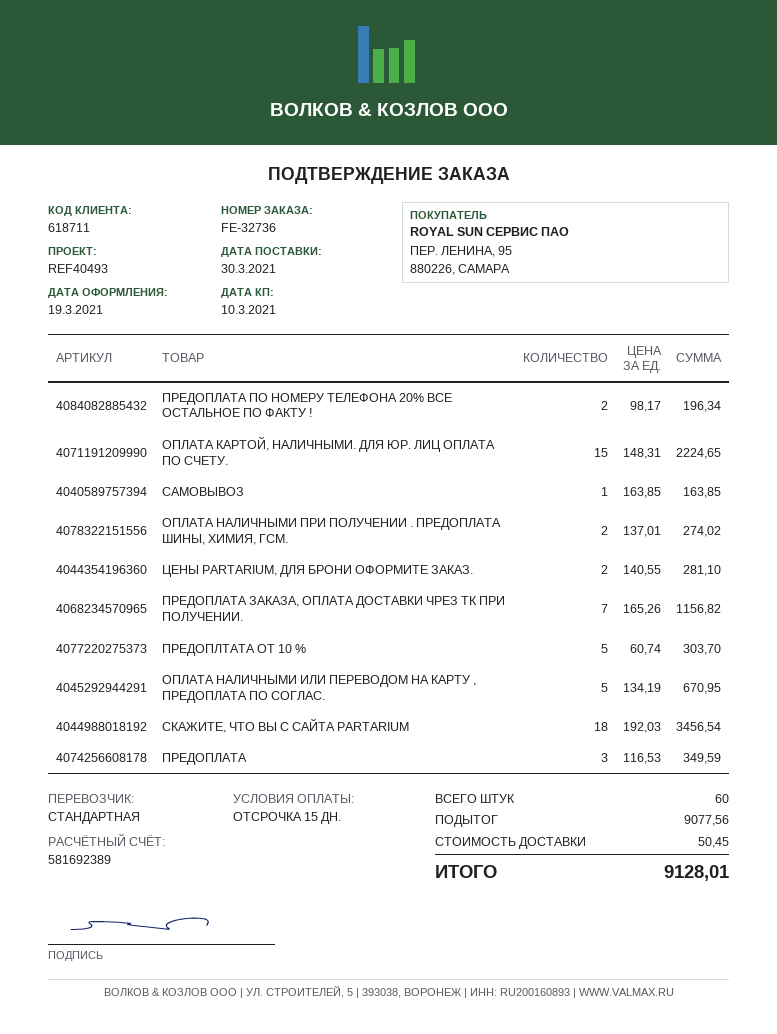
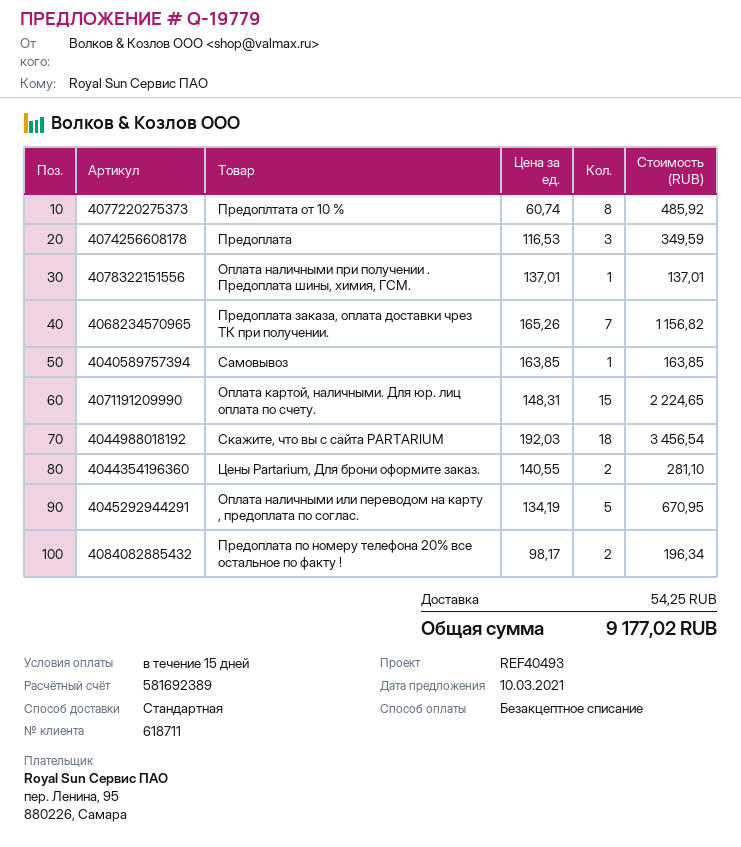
ОПЛАТА НАЛИЧНЫМИ ПРИ ПОЛУЧЕНИИ . ПРЕДОПЛАТА ШИНЫ, ХИМИЯ, ГСМ.: 2 x 137.01 = 274.02 -> 1 x 137.01 = 137.01
ПРЕДОПЛТАТА ОТ 10 %: 5 x 60.74 = 303.70 -> 8 x 60.74 = 485.92
shipping: 50.45 -> 54.25
total: 9128.01 -> 9177.02

